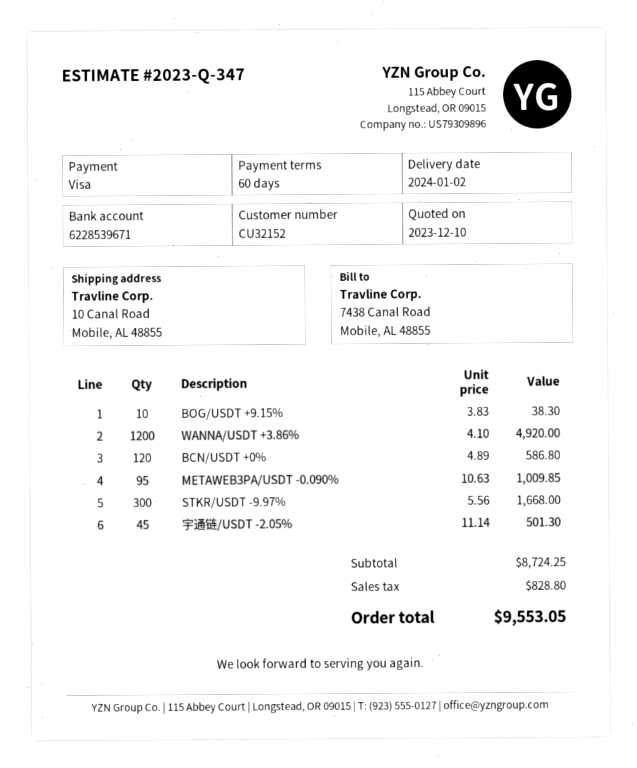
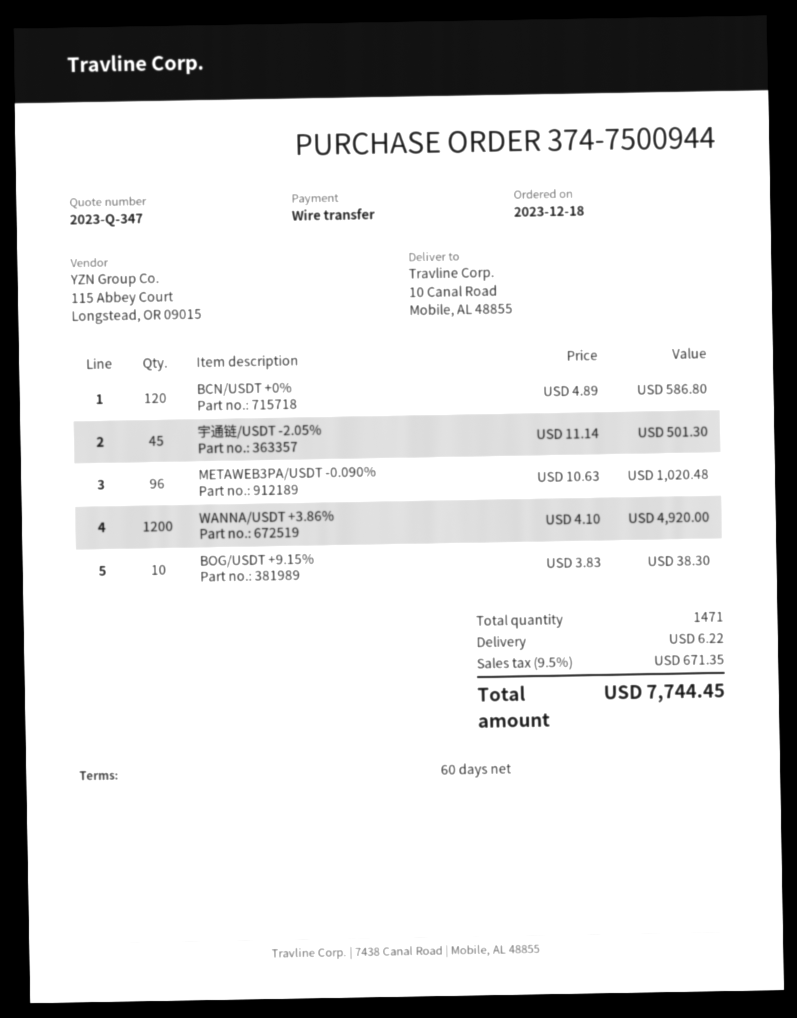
payment method: Visa -> bank transfer
METAWEB3PA/USDT -0.090%: 95 x 10.63 = 1009.85 -> 96 x 10.63 = 1020.48
STKR/USDT -9.97%: 300 x 5.56 = 1668.00 -> none
shipping: none -> 6.22
tax: 828.80 -> 671.35
total: 9553.05 -> 7744.45

